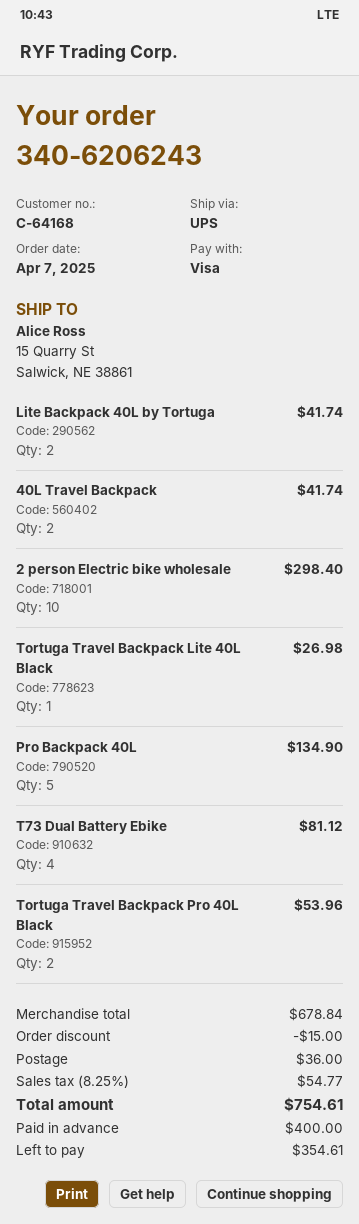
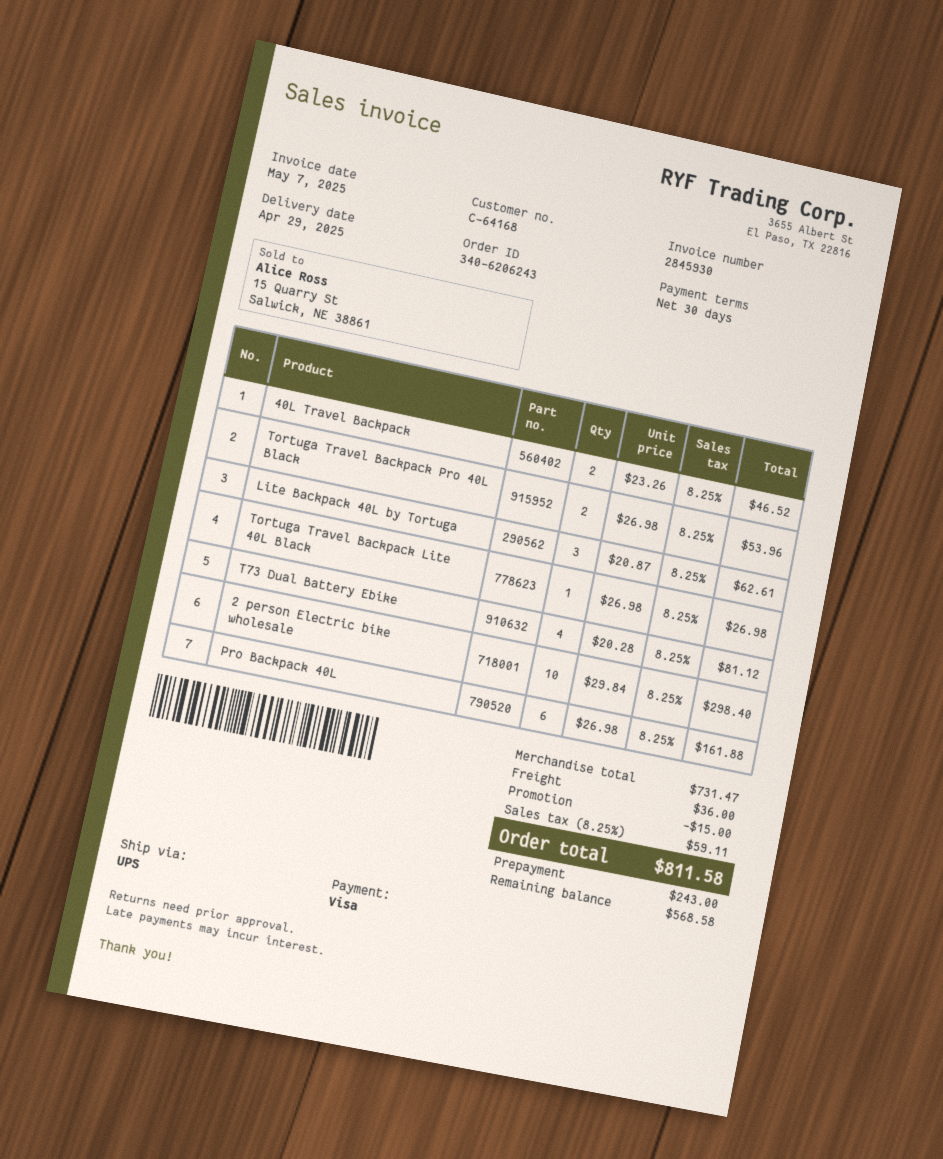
Lite Backpack 40L by Tortuga: 2 for 41.74 -> 3 for 62.61
40L Travel Backpack: 2 for 41.74 -> 2 for 46.52
Pro Backpack 40L: 5 for 134.90 -> 6 for 161.88
subtotal: 678.84 -> 731.47
tax: 8.25% = 54.77 -> 8.25% = 59.11
total: 754.61 -> 811.58
deposit: 400.00 -> 243.00
balance: 354.61 -> 568.58

